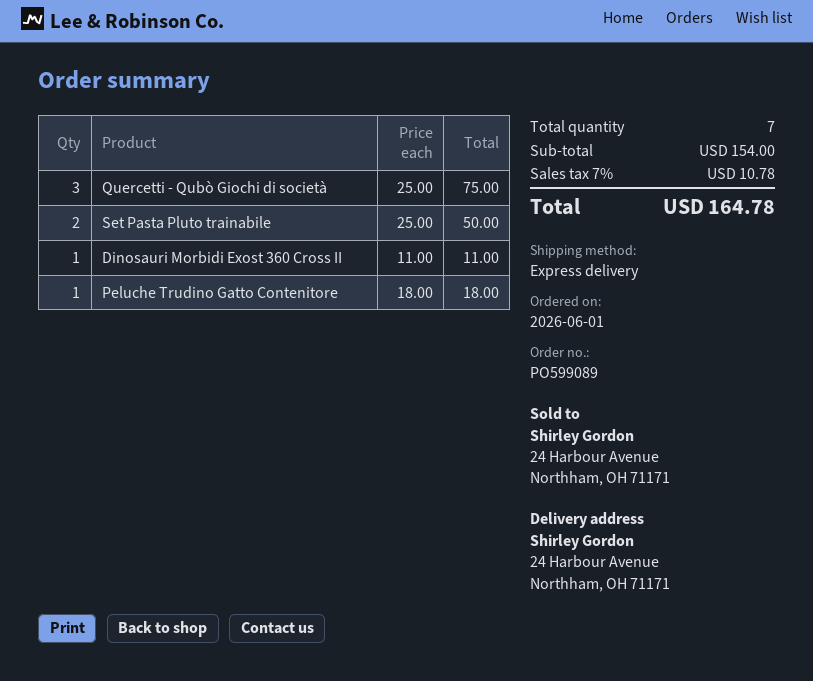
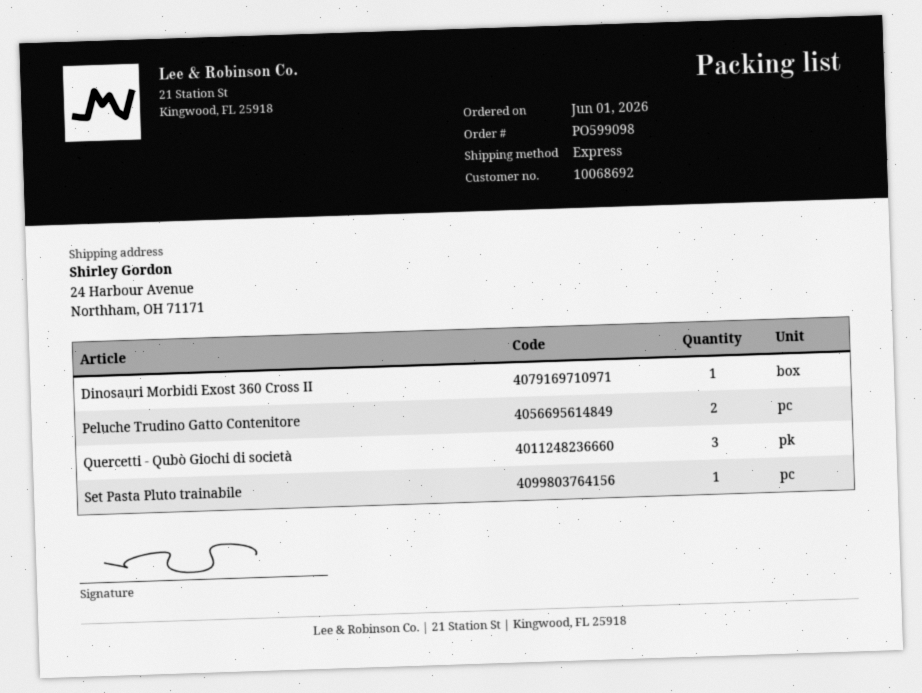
order number: PO599089 -> PO599098
Set Pasta Pluto trainabile: 2 -> 1
Peluche Trudino Gatto Contenitore: 1 -> 2

